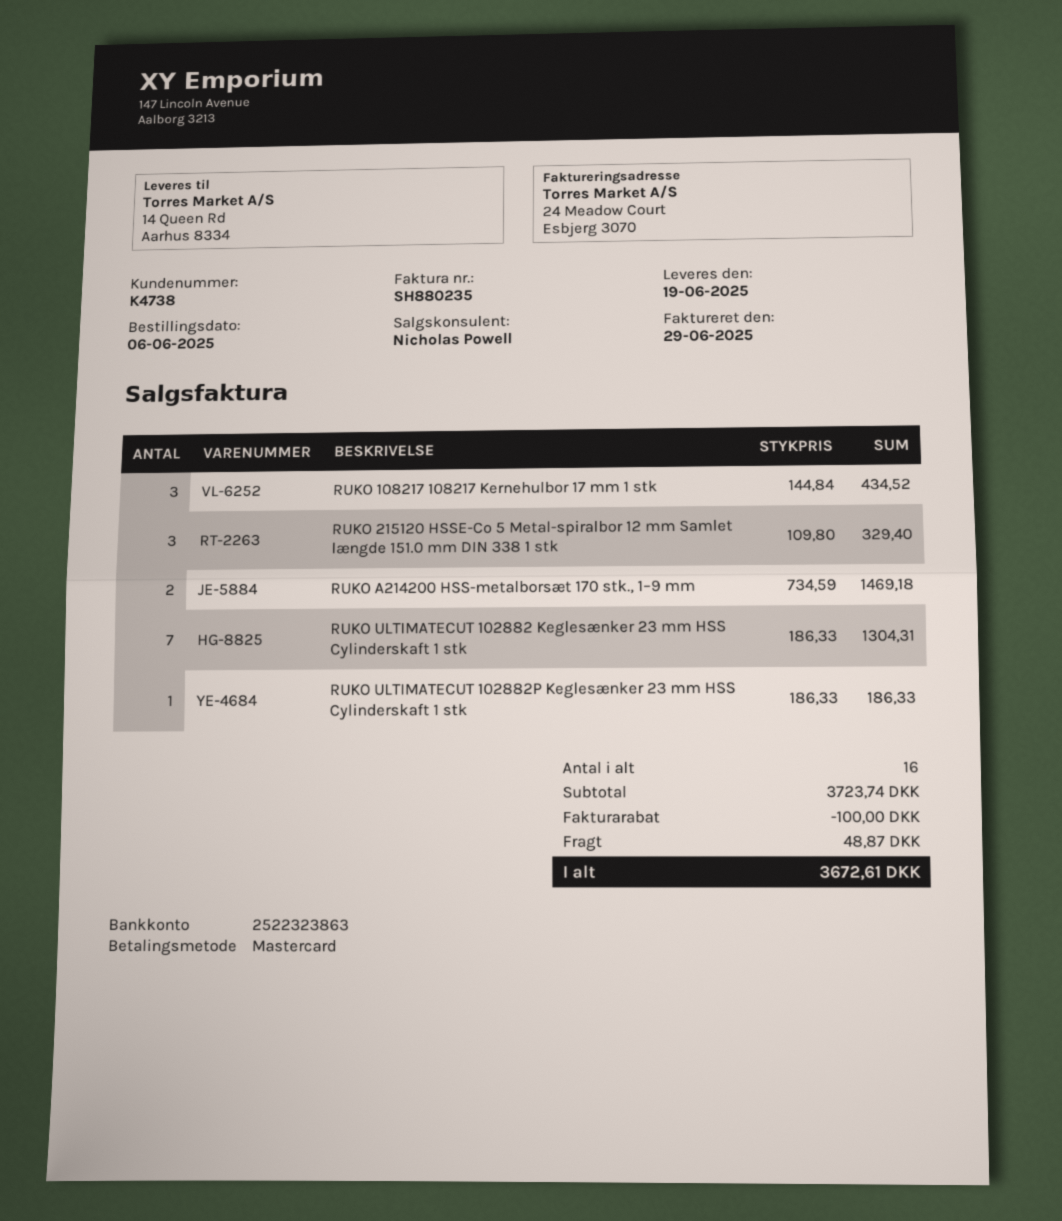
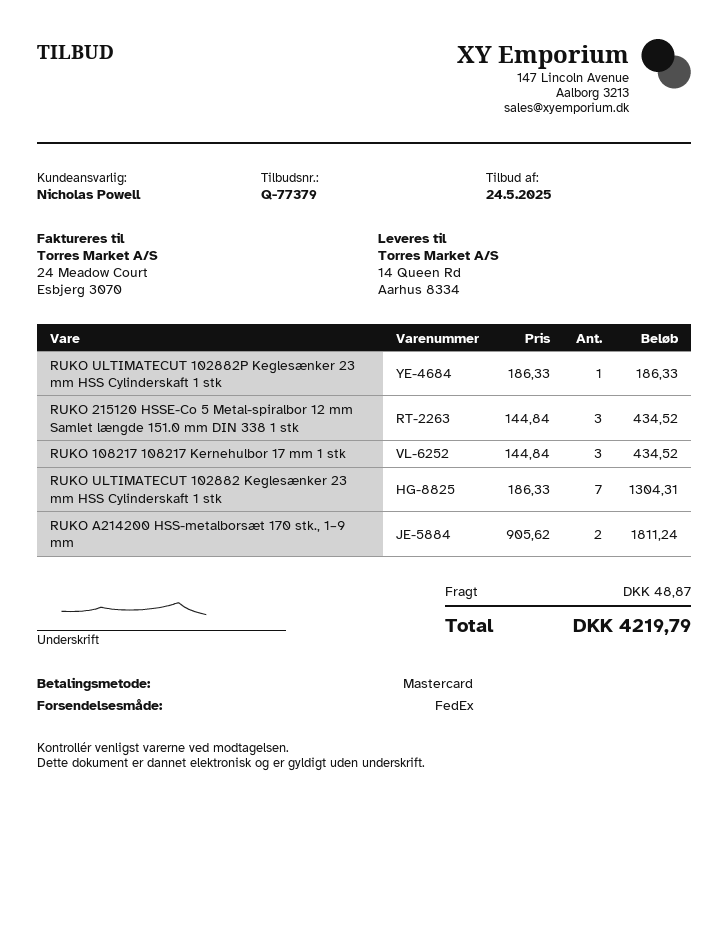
RUKO 215120 HSSE-Co 5 Metal-spiralbor 12 mm Samlet længde 151.0 mm DIN 338 1 stk: 3 x 109.80 = 329.40 -> 3 x 144.84 = 434.52
RUKO A214200 HSS-metalborsæt 170 stk., 1–9 mm: 2 x 734.59 = 1469.18 -> 2 x 905.62 = 1811.24
discount: 100.00 -> none
total: 3672.61 -> 4219.79

